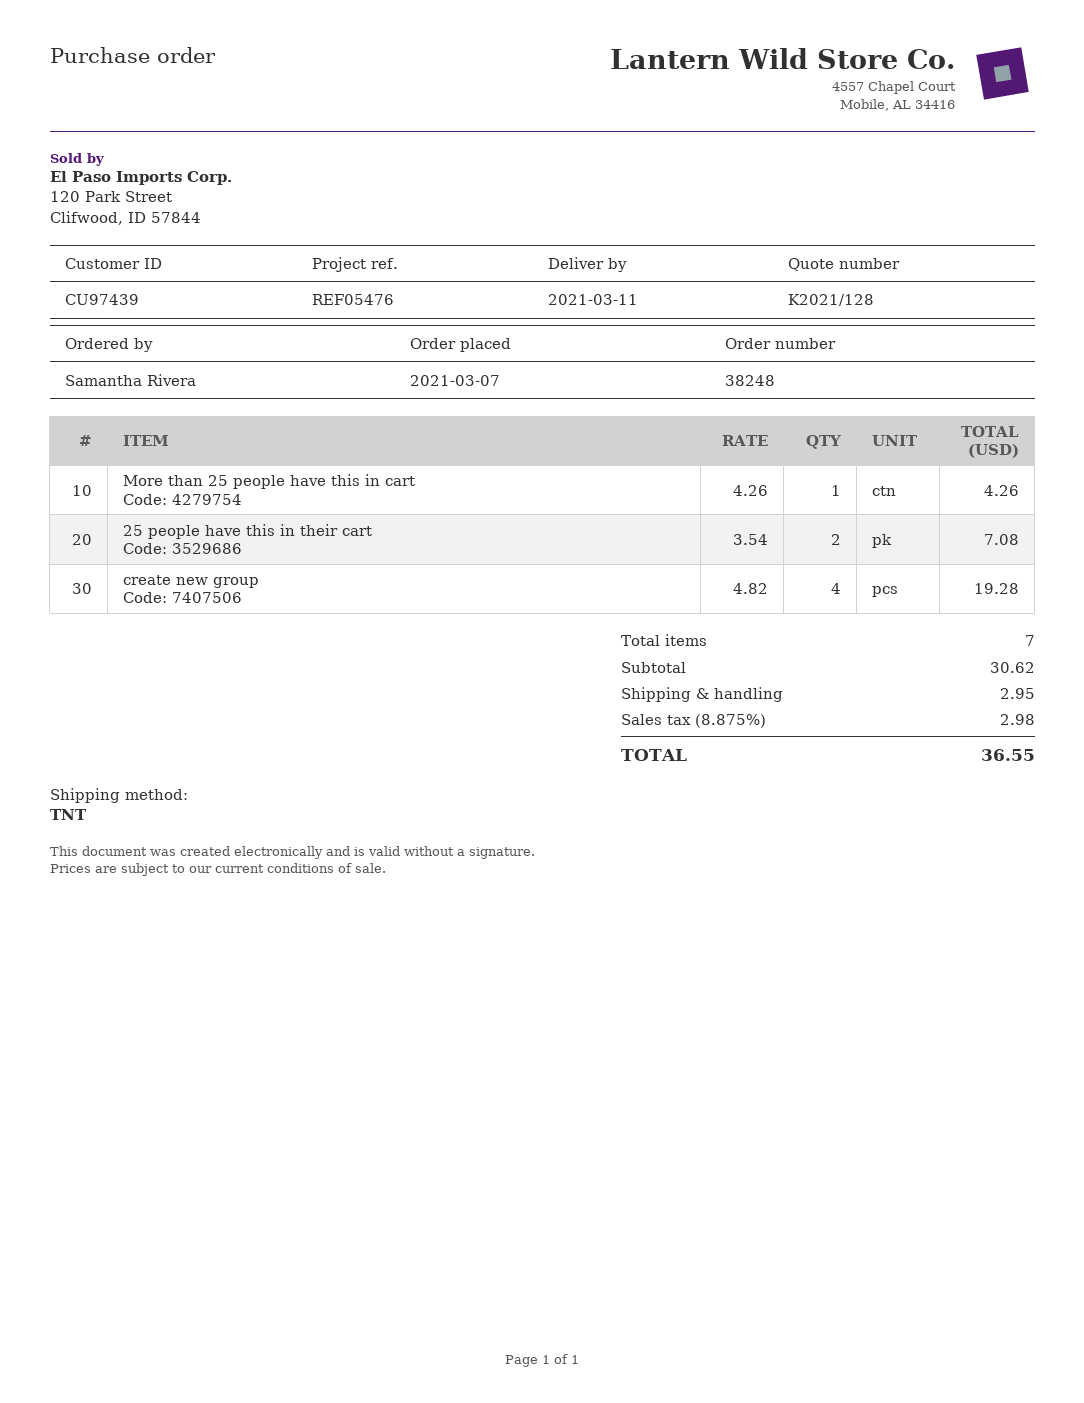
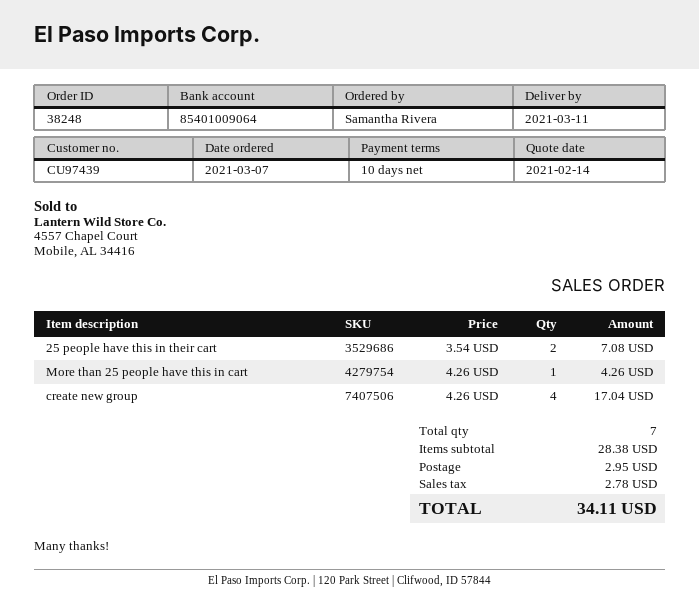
create new group: 4 x 4.82 = 19.28 -> 4 x 4.26 = 17.04
subtotal: 30.62 -> 28.38
tax: 2.98 -> 2.78
total: 36.55 -> 34.11

